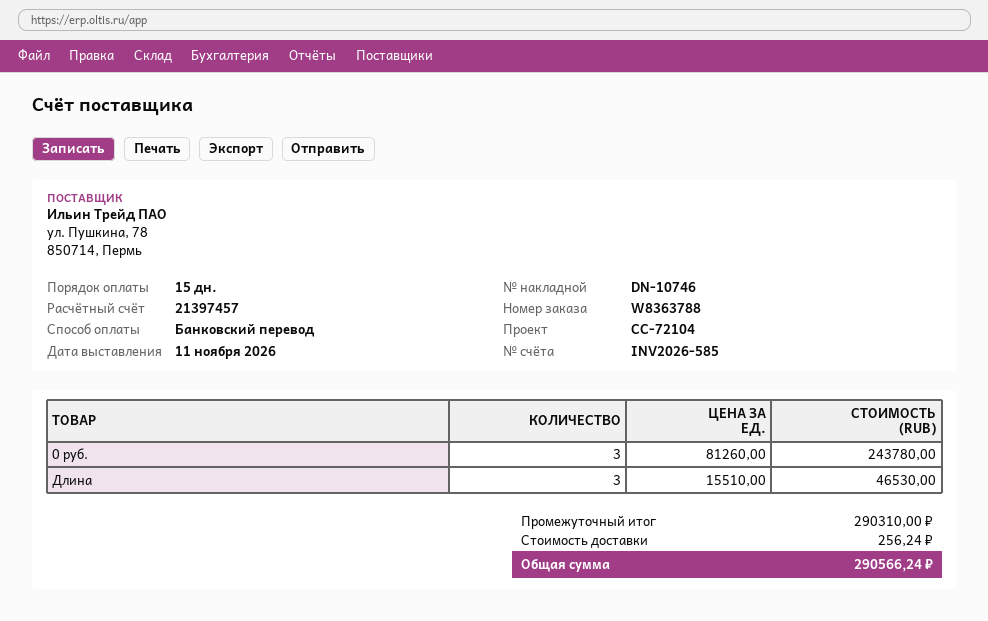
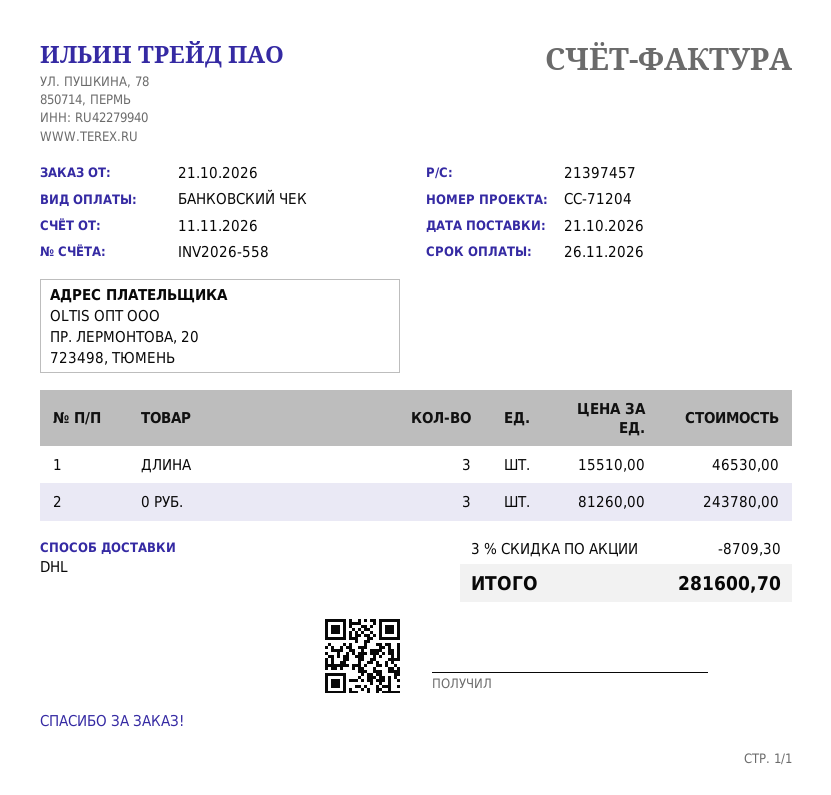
invoice number: INV2026-585 -> INV2026-558
reference: CC-72104 -> CC-71204
payment method: bank transfer -> cheque
discount: none -> 3% = 8709.30
shipping: 256.24 -> none
total: 290566.24 -> 281600.70

